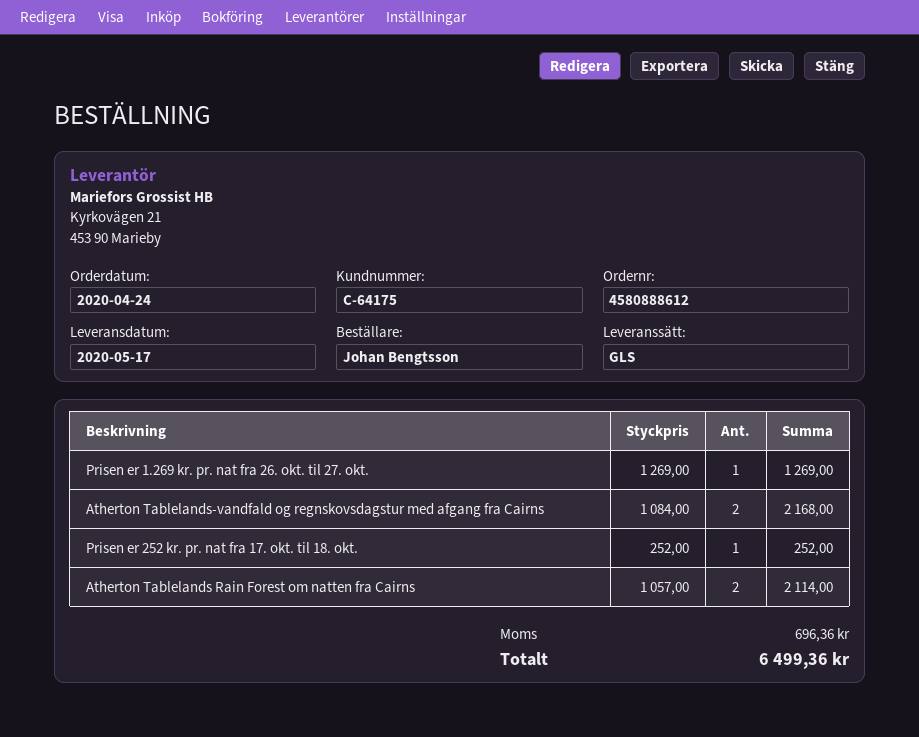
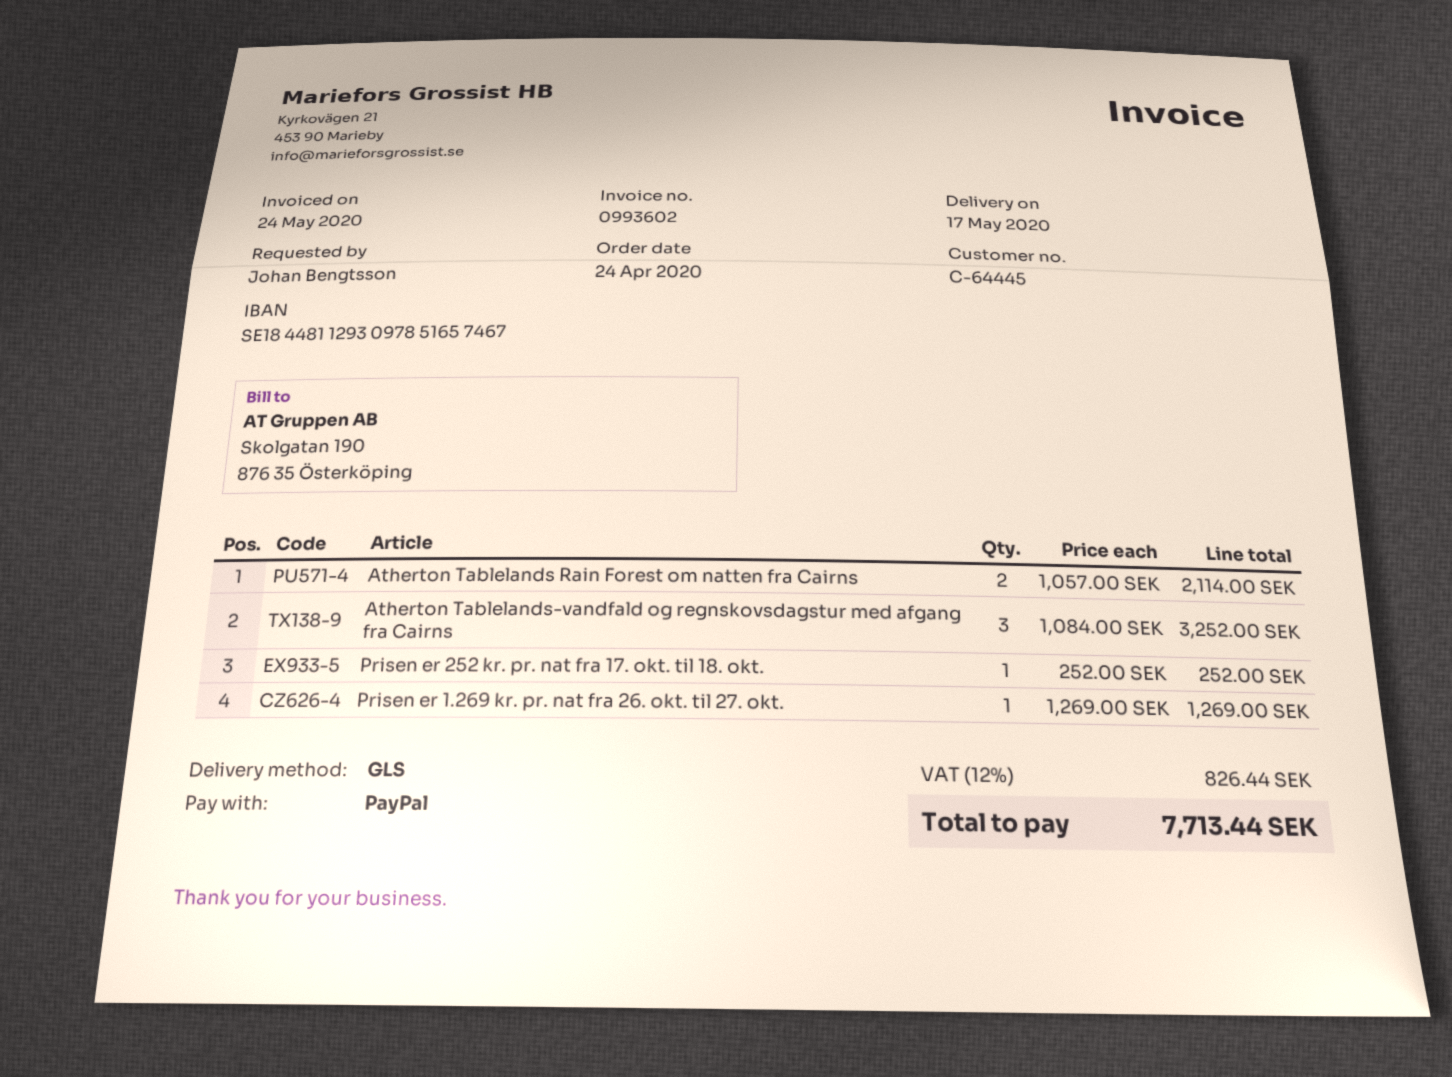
customer number: C-64175 -> C-64445
Atherton Tablelands-vandfald og regnskovsdagstur med afgang fra Cairns: 2 x 1084.00 = 2168.00 -> 3 x 1084.00 = 3252.00
tax: 696.36 -> 826.44
total: 6499.36 -> 7713.44

